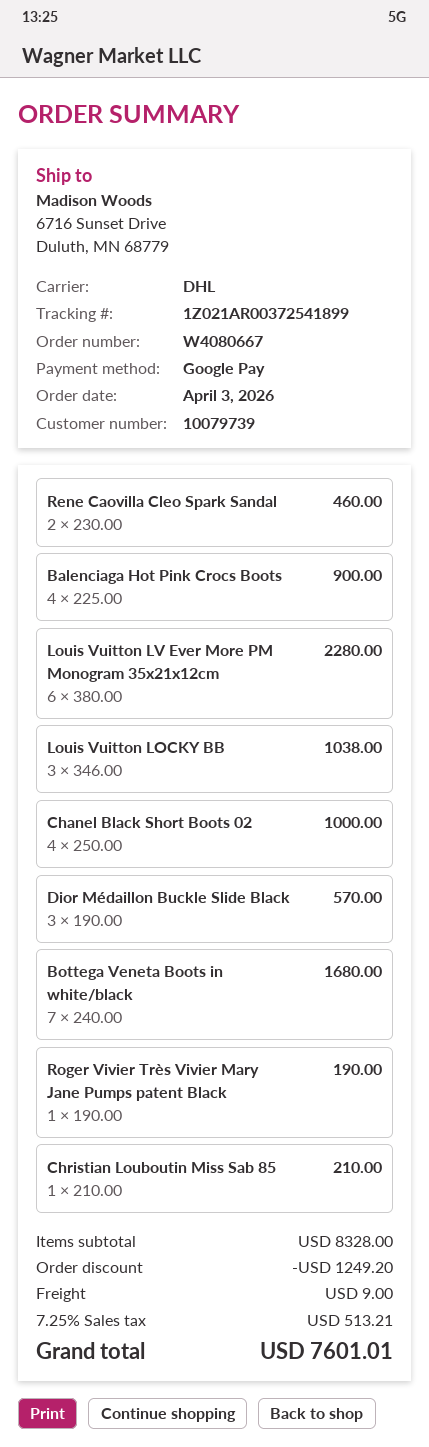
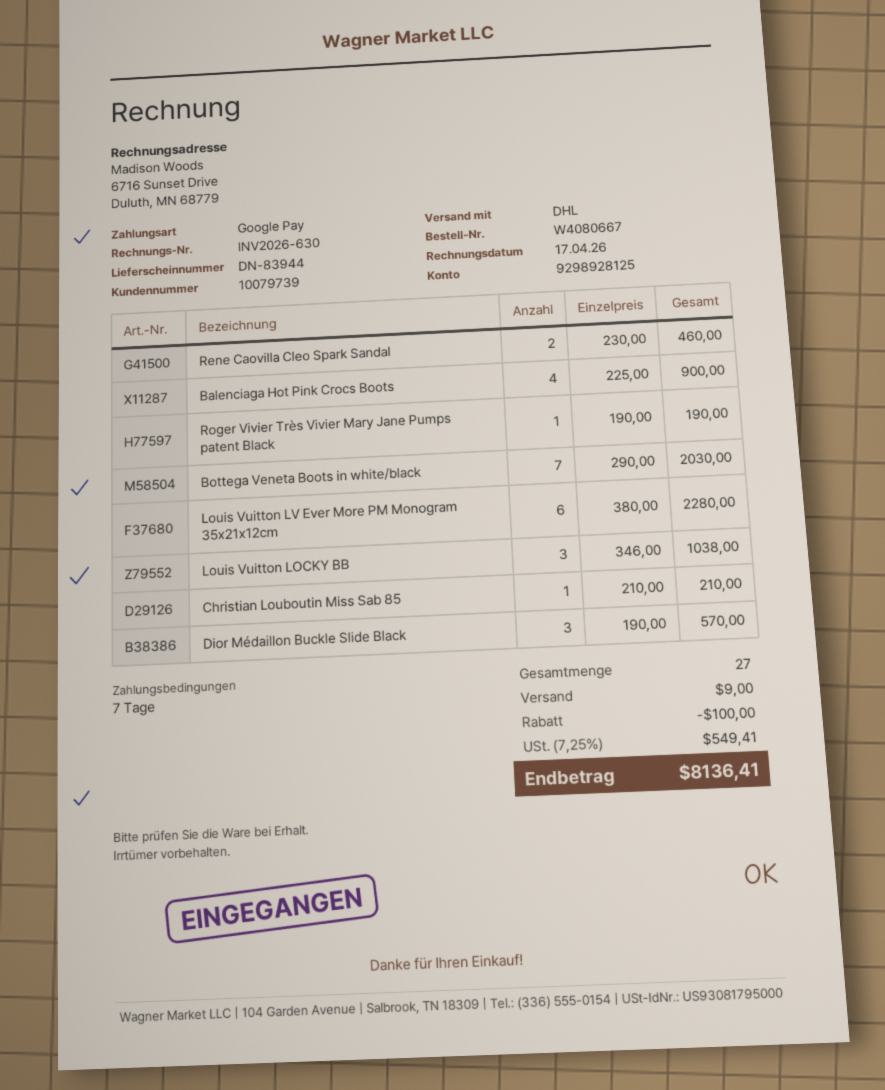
Chanel Black Short Boots 02: 4 x 250.00 = 1000.00 -> none
Bottega Veneta Boots in white/black: 7 x 240.00 = 1680.00 -> 7 x 290.00 = 2030.00
discount: 1249.20 -> 100.00
tax: 7.25% = 513.21 -> 7.25% = 549.41
total: 7601.01 -> 8136.41

